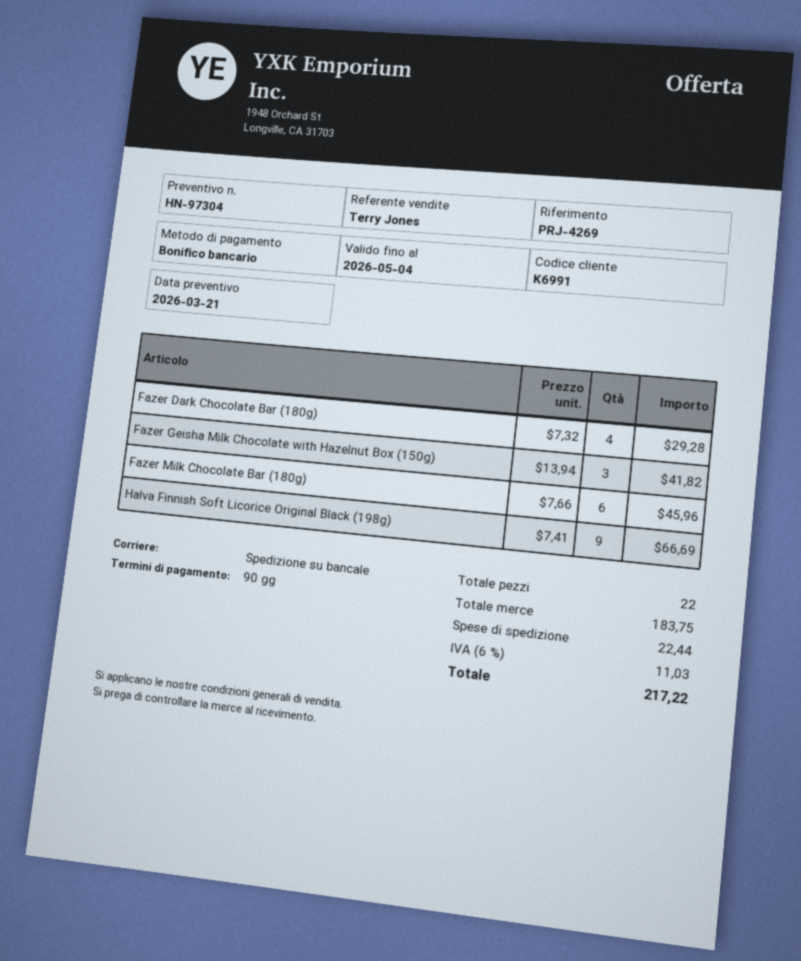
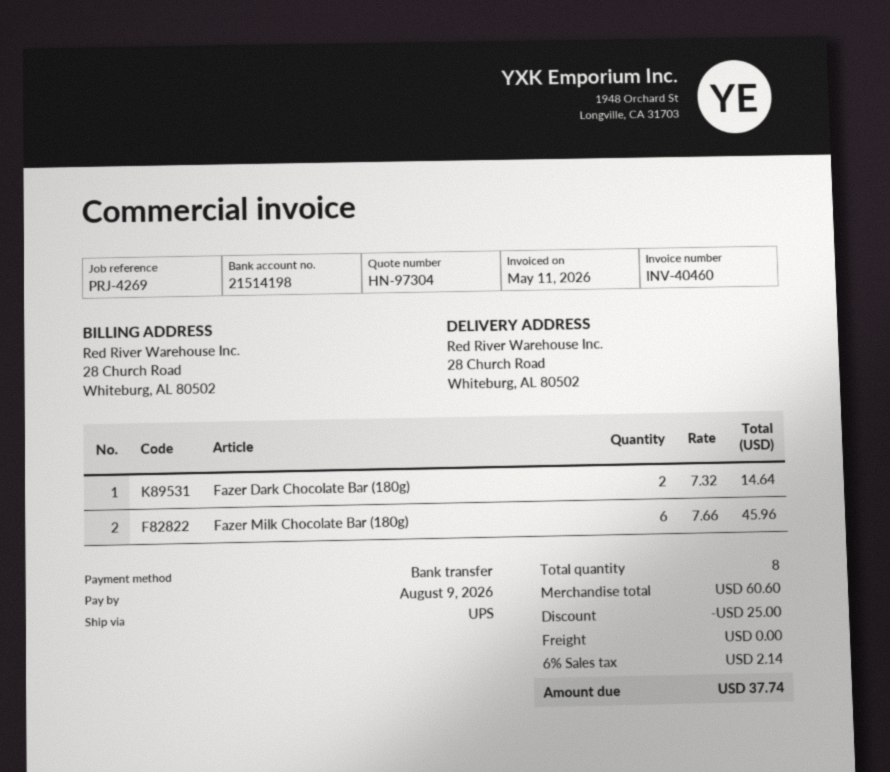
shipping method: pallet freight -> UPS
Fazer Dark Chocolate Bar (180g): 4 x 7.32 = 29.28 -> 2 x 7.32 = 14.64
Fazer Geisha Milk Chocolate with Hazelnut Box (150g): 3 x 13.94 = 41.82 -> none
Halva Finnish Soft Licorice Original Black (198g): 9 x 7.41 = 66.69 -> none
total quantity: 22 -> 8
subtotal: 183.75 -> 60.60
discount: none -> 25.00
shipping: 22.44 -> 0.00
tax: 6% = 11.03 -> 6% = 2.14
total: 217.22 -> 37.74

